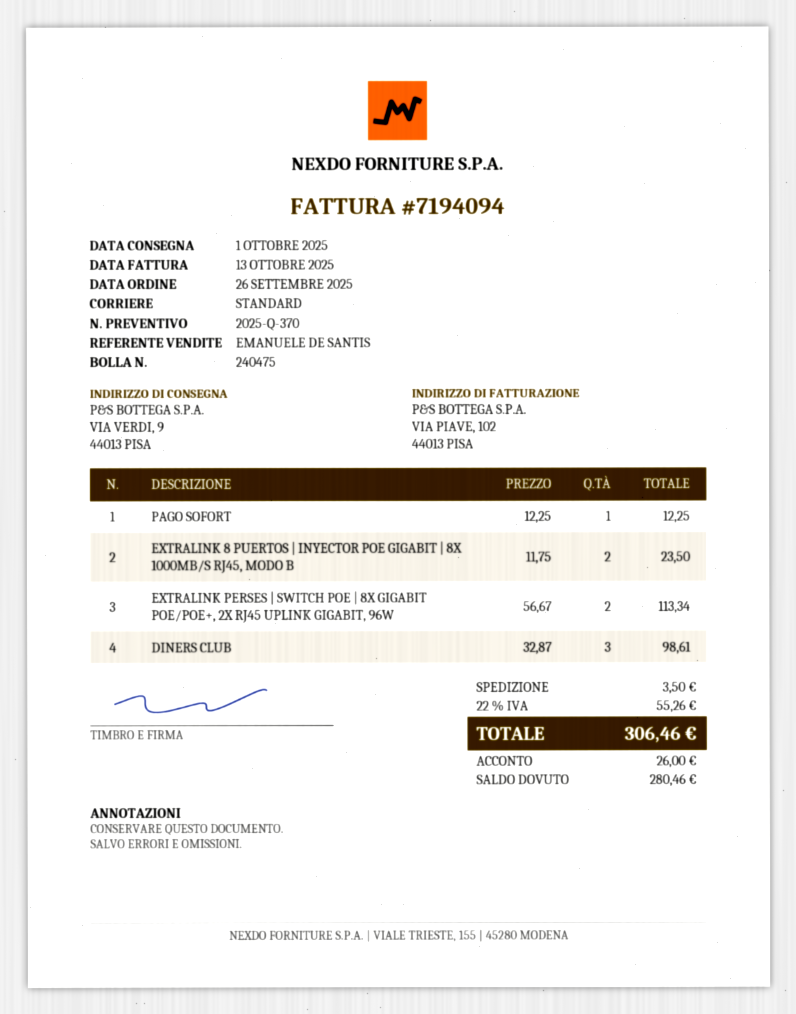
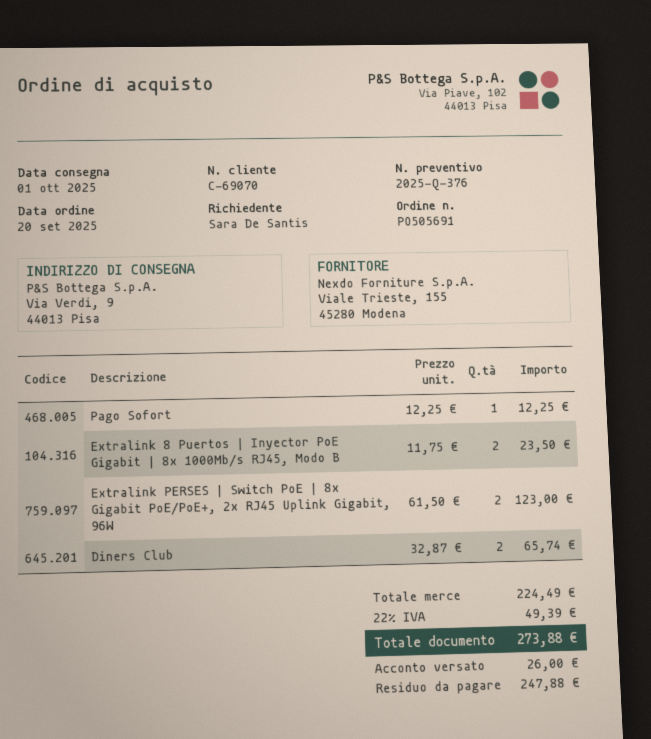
quote number: 2025-Q-370 -> 2025-Q-376
order date: 2025-09-26 -> 2025-09-20
EXTRALINK PERSES | SWITCH POE | 8X GIGABIT POE/POE+, 2X RJ45 UPLINK GIGABIT, 96W: 2 x 56.67 = 113.34 -> 2 x 61.50 = 123.00
DINERS CLUB: 3 x 32.87 = 98.61 -> 2 x 32.87 = 65.74
shipping: 3.50 -> none
tax: 22% = 55.26 -> 22% = 49.39
total: 306.46 -> 273.88
balance: 280.46 -> 247.88

